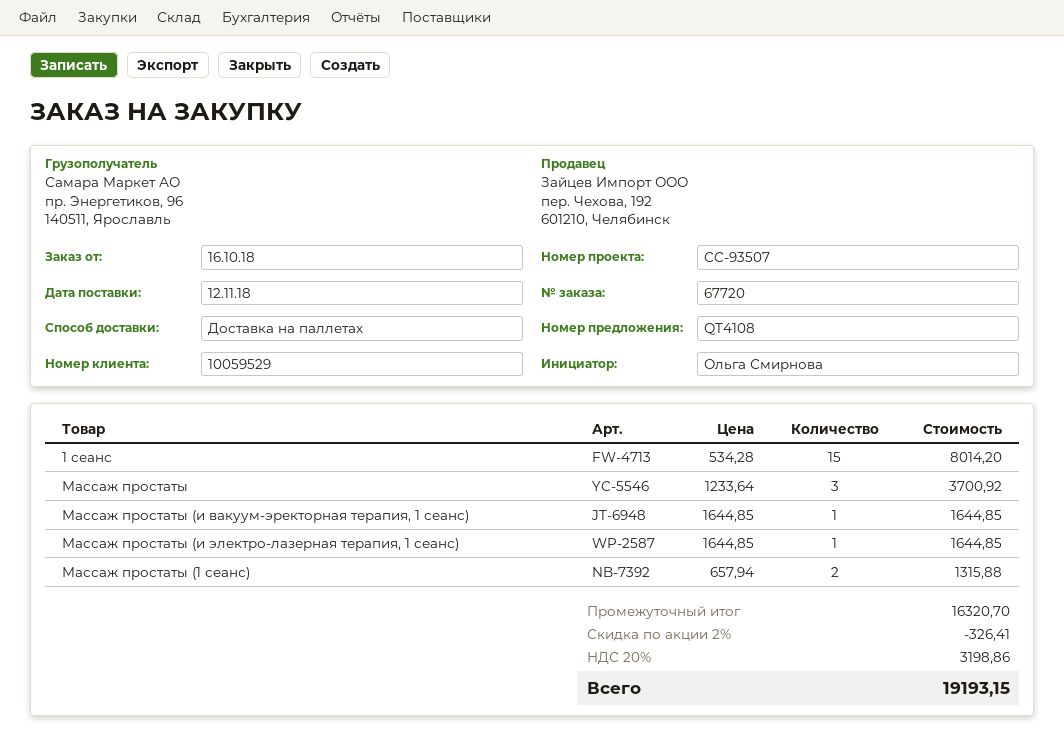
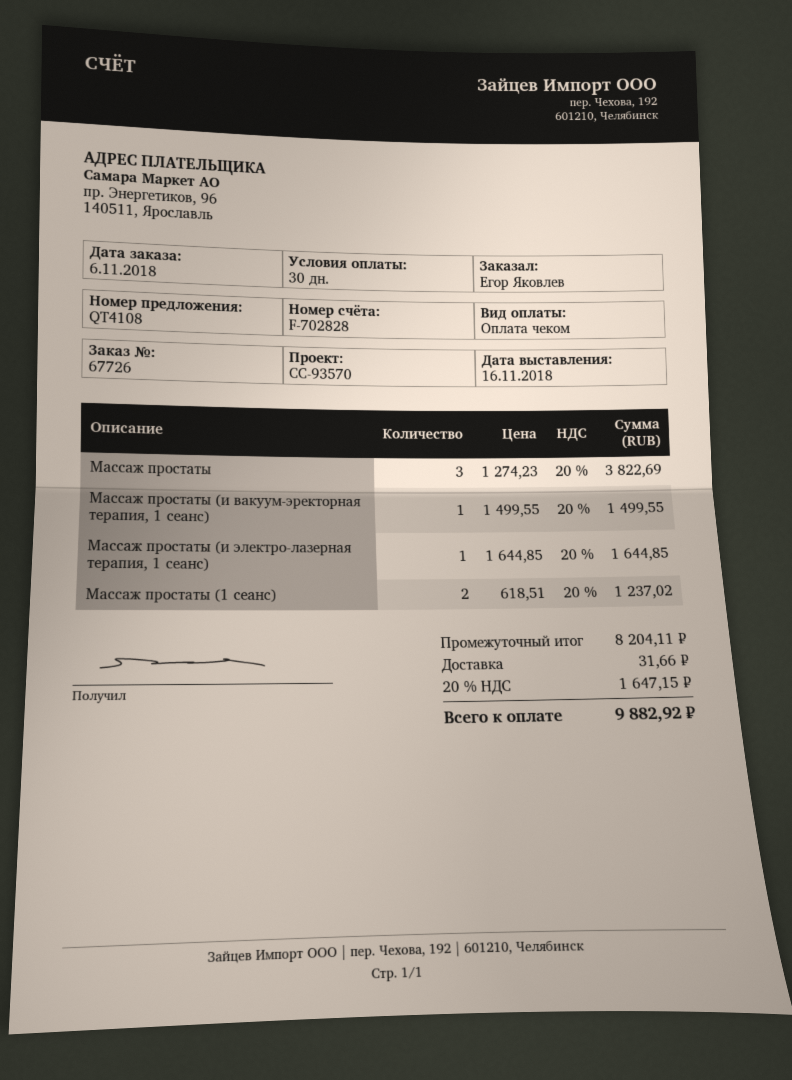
order number: 67720 -> 67726
order date: 2018-10-16 -> 2018-11-06
reference: CC-93507 -> CC-93570
ordered by: Ольга Смирнова -> Егор Яковлев
1 сеанс: 15 x 534.28 = 8014.20 -> none
Массаж простаты: 3 x 1233.64 = 3700.92 -> 3 x 1274.23 = 3822.69
Массаж простаты (и вакуум-эректорная терапия, 1 сеанс): 1 x 1644.85 = 1644.85 -> 1 x 1499.55 = 1499.55
Массаж простаты (1 сеанс): 2 x 657.94 = 1315.88 -> 2 x 618.51 = 1237.02
subtotal: 16320.70 -> 8204.11
discount: 2% = 326.41 -> none
shipping: none -> 31.66
tax: 20% = 3198.86 -> 20% = 1647.15
total: 19193.15 -> 9882.92

